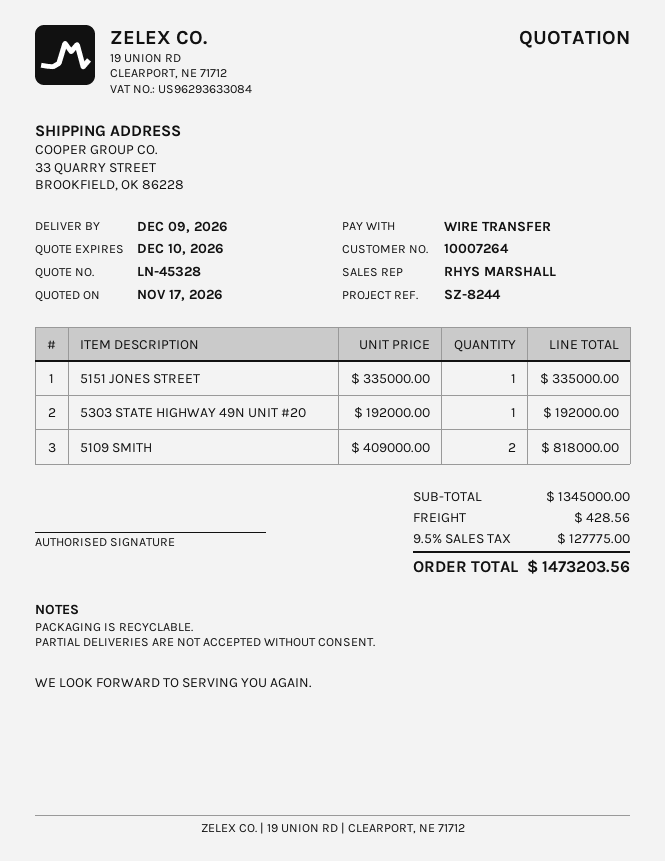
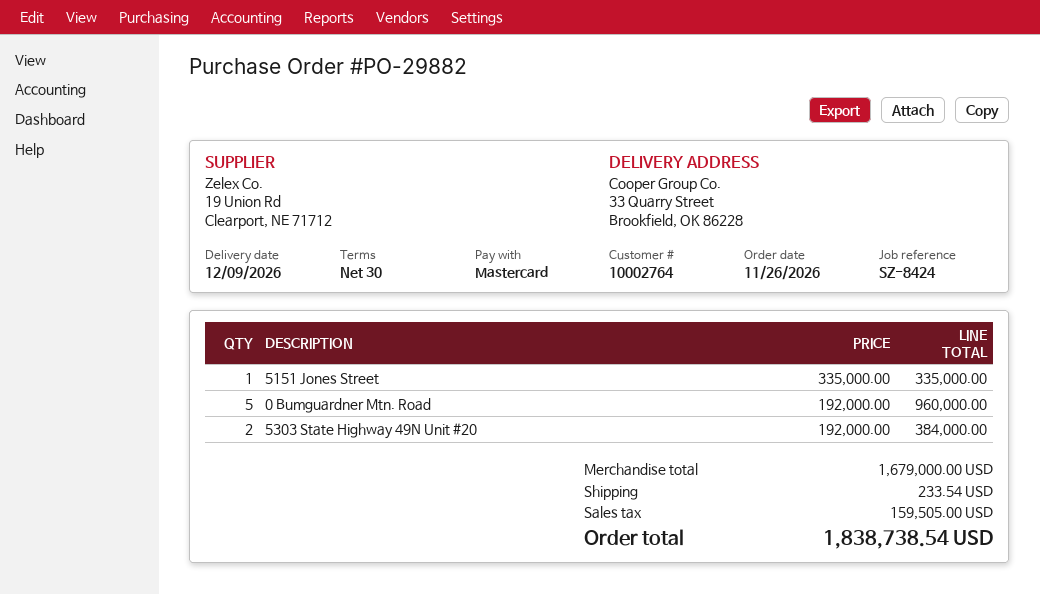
customer number: 10007264 -> 10002764
reference: SZ-8244 -> SZ-8424
payment method: bank transfer -> Mastercard
5303 STATE HIGHWAY 49N UNIT #20: 1 x 192000.00 = 192000.00 -> 2 x 192000.00 = 384000.00
5109 SMITH: 2 x 409000.00 = 818000.00 -> none
0 Bumguardner Mtn. Road: none -> 5 x 192000.00 = 960000.00
subtotal: 1345000.00 -> 1679000.00
shipping: 428.56 -> 233.54
tax: 127775.00 -> 159505.00
total: 1473203.56 -> 1838738.54

